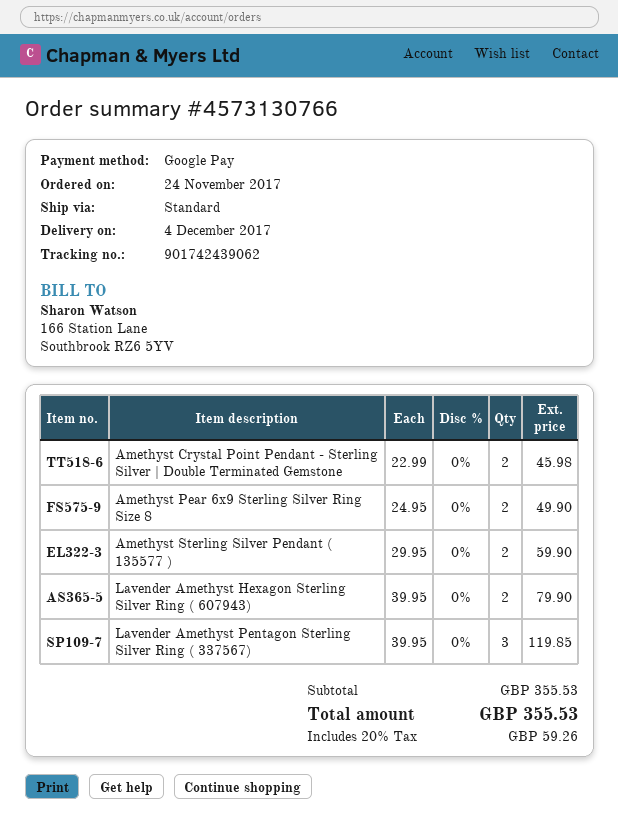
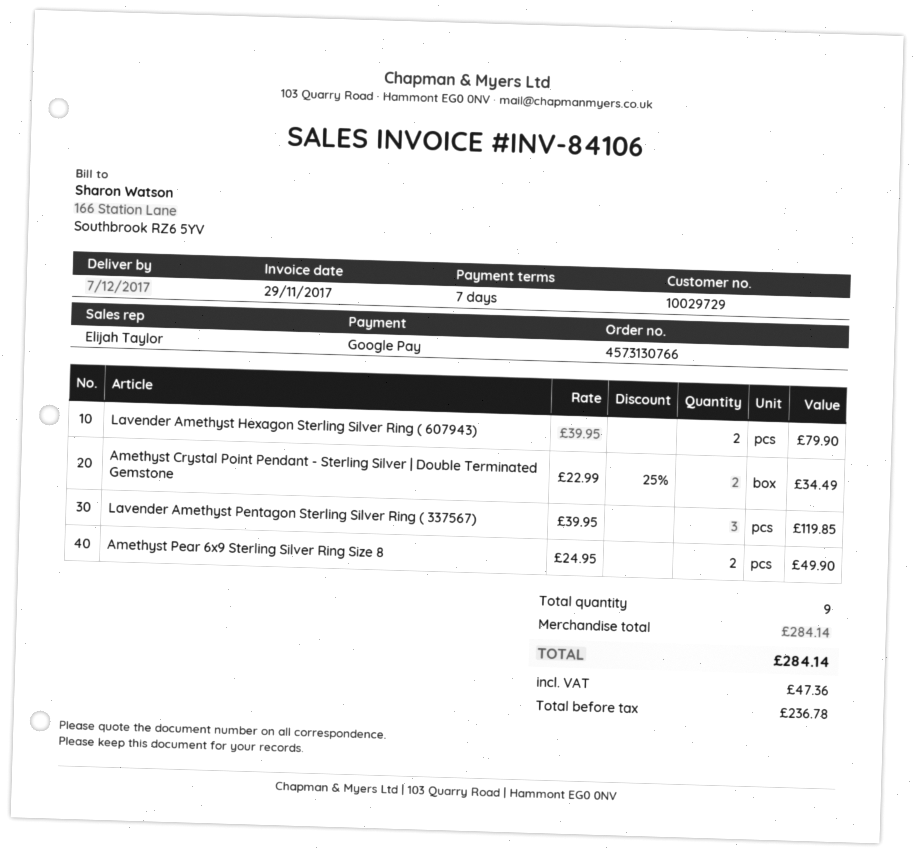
delivery date: 2017-12-04 -> 2017-12-07
Amethyst Crystal Point Pendant - Sterling Silver | Double Terminated Gemstone: 2 x 22.99 = 45.98 -> 2 x 22.99 - 25% = 34.49
Amethyst Sterling Silver Pendant ( 135577 ): 2 x 29.95 = 59.90 -> none
subtotal: 355.53 -> 284.14
tax: 59.26 -> 47.36
total: 355.53 -> 284.14

